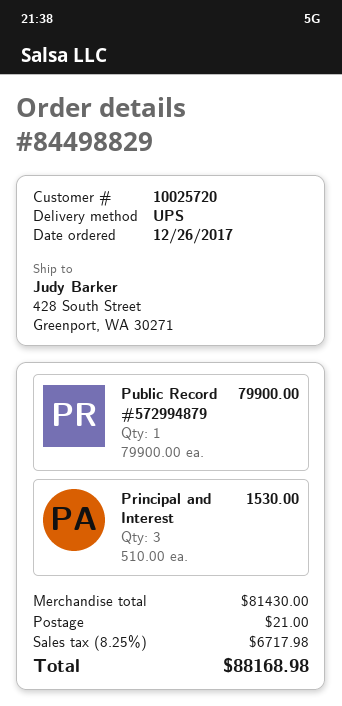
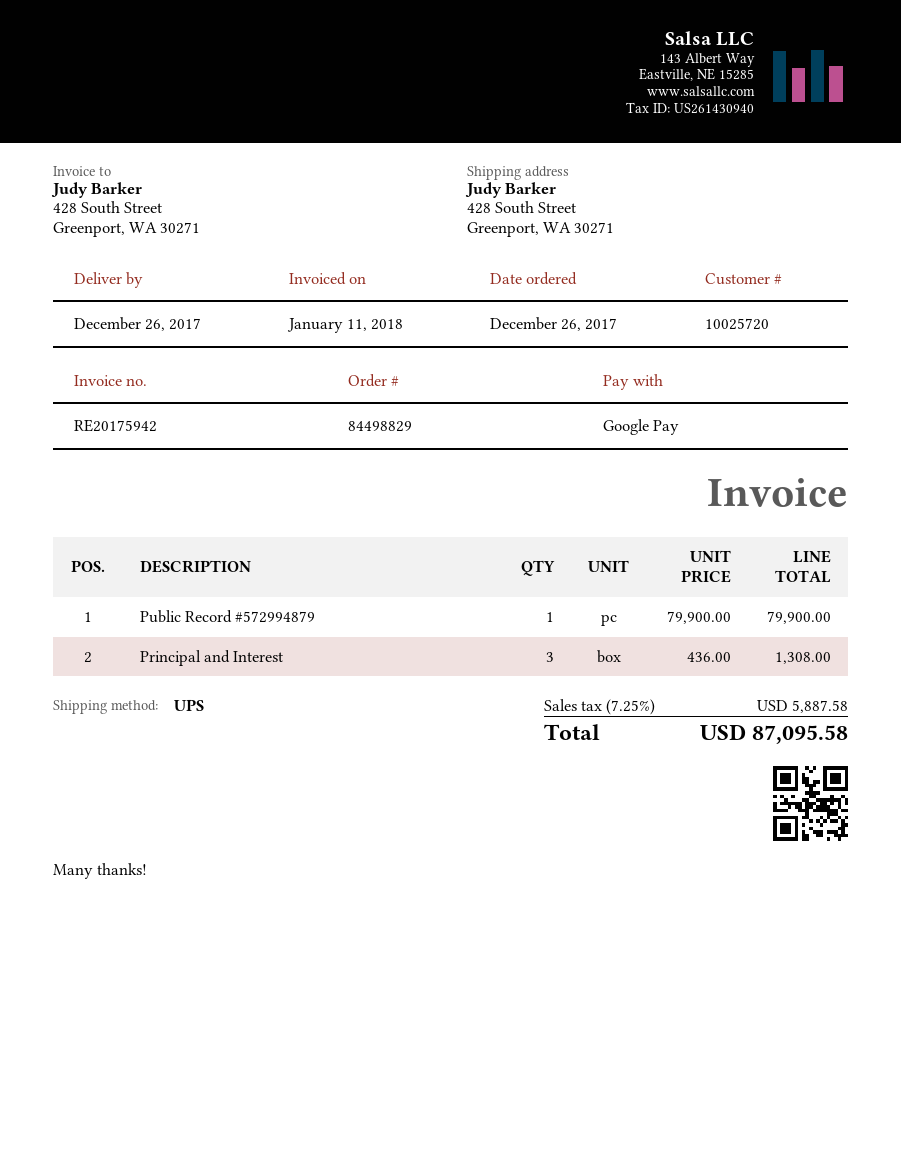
Principal and Interest: 3 x 510.00 = 1530.00 -> 3 x 436.00 = 1308.00
shipping: 21.00 -> none
tax: 8.25% = 6717.98 -> 7.25% = 5887.58
total: 88168.98 -> 87095.58

